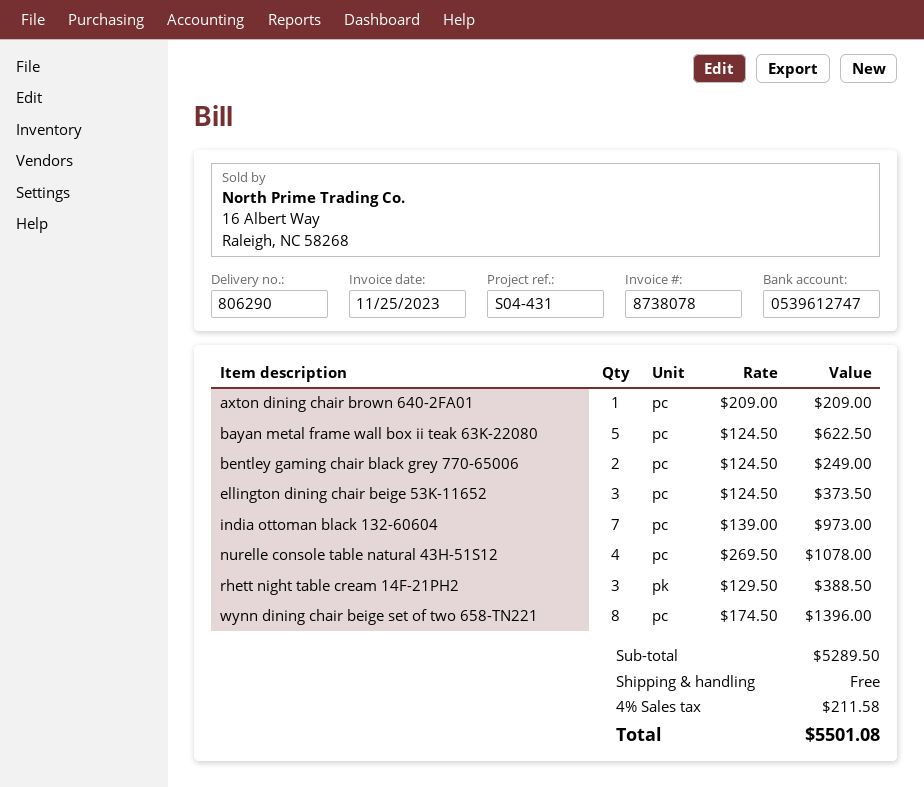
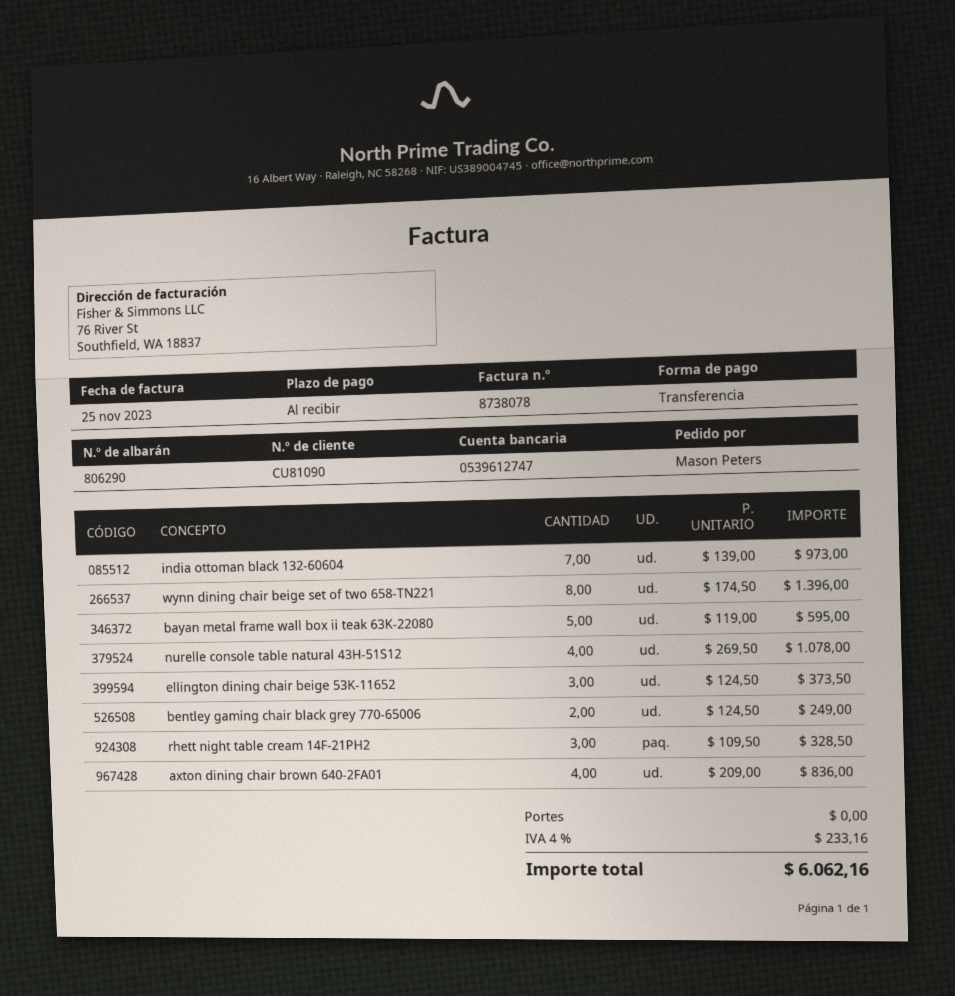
axton dining chair brown 640-2FA01: 1 x 209.00 = 209.00 -> 4 x 209.00 = 836.00
bayan metal frame wall box ii teak 63K-22080: 5 x 124.50 = 622.50 -> 5 x 119.00 = 595.00
rhett night table cream 14F-21PH2: 3 x 129.50 = 388.50 -> 3 x 109.50 = 328.50
tax: 4% = 211.58 -> 4% = 233.16
total: 5501.08 -> 6062.16

